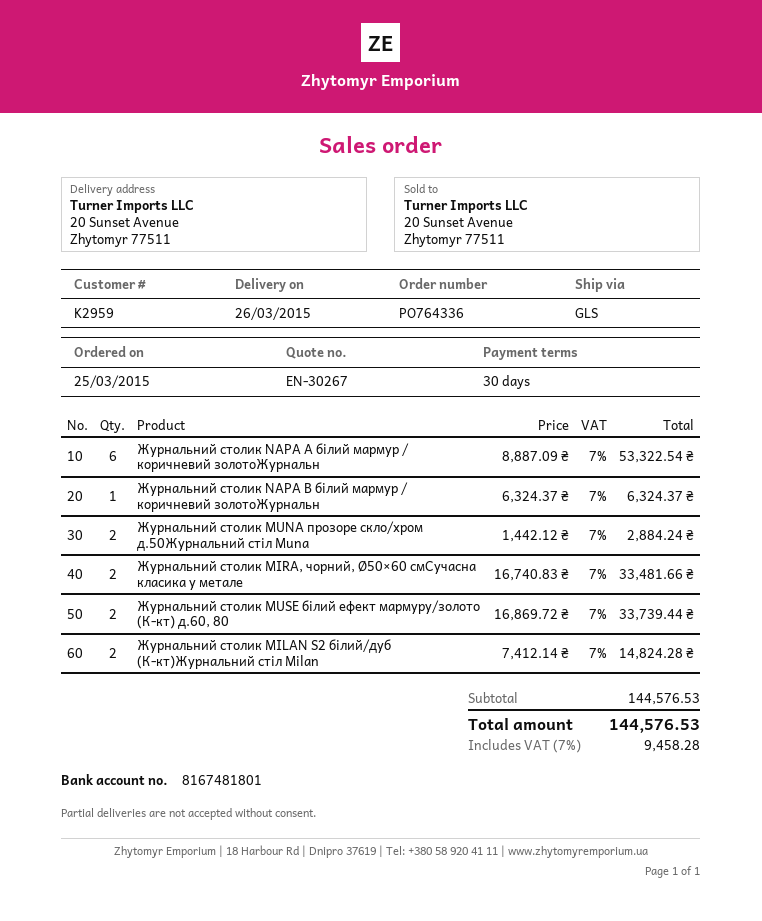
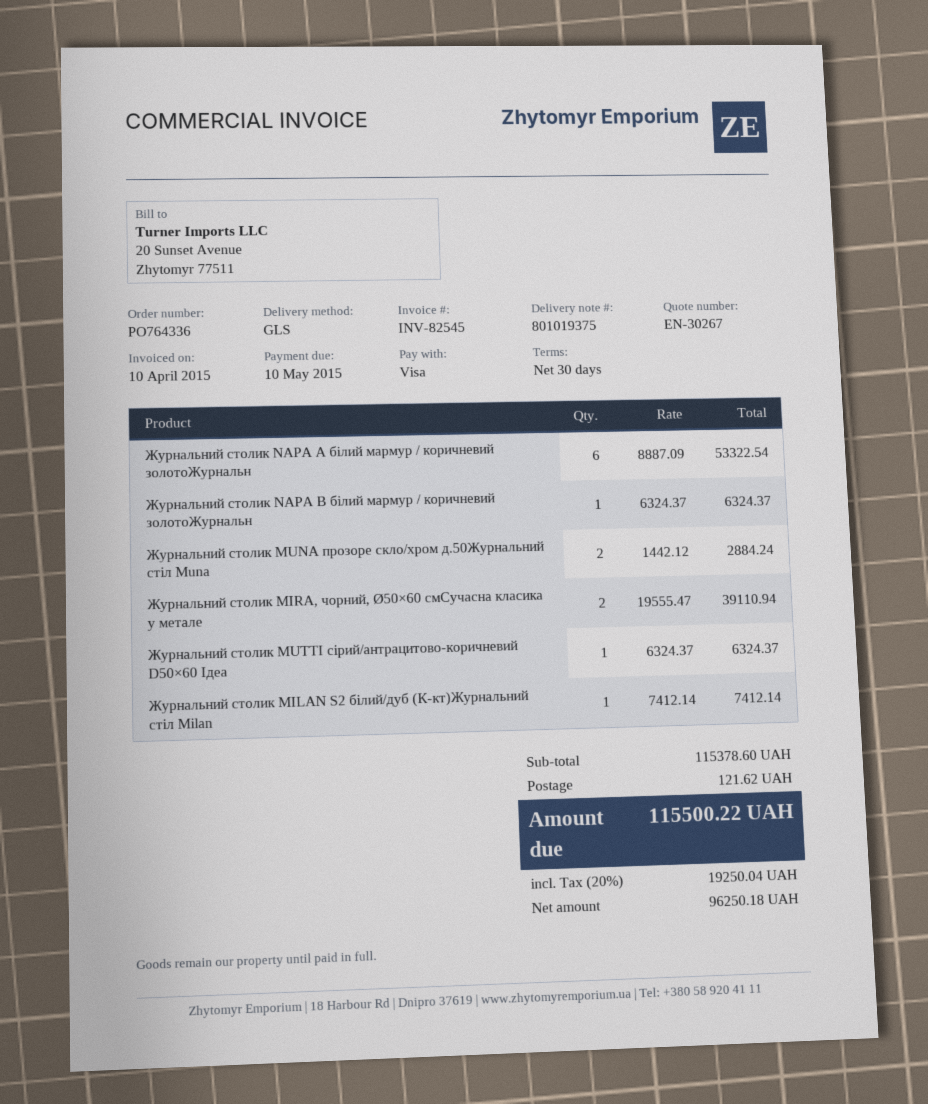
Журнальний столик MIRA, чорний, Ø50×60 смСучасна класика у метале: 2 x 16740.83 = 33481.66 -> 2 x 19555.47 = 39110.94
Журнальний столик MUSE білий ефект мармуру/золото (К-кт) д.60, 80: 2 x 16869.72 = 33739.44 -> none
Журнальний столик MILAN S2 білий/дуб (К-кт)Журнальний стіл Milan: 2 x 7412.14 = 14824.28 -> 1 x 7412.14 = 7412.14
Журнальний столик MUTTI сірий/антрацитово-коричневий D50×60 Ідеа: none -> 1 x 6324.37 = 6324.37
subtotal: 144576.53 -> 115378.60
shipping: none -> 121.62
tax: 7% = 9458.28 -> 20% = 19250.04
total: 144576.53 -> 115500.22

